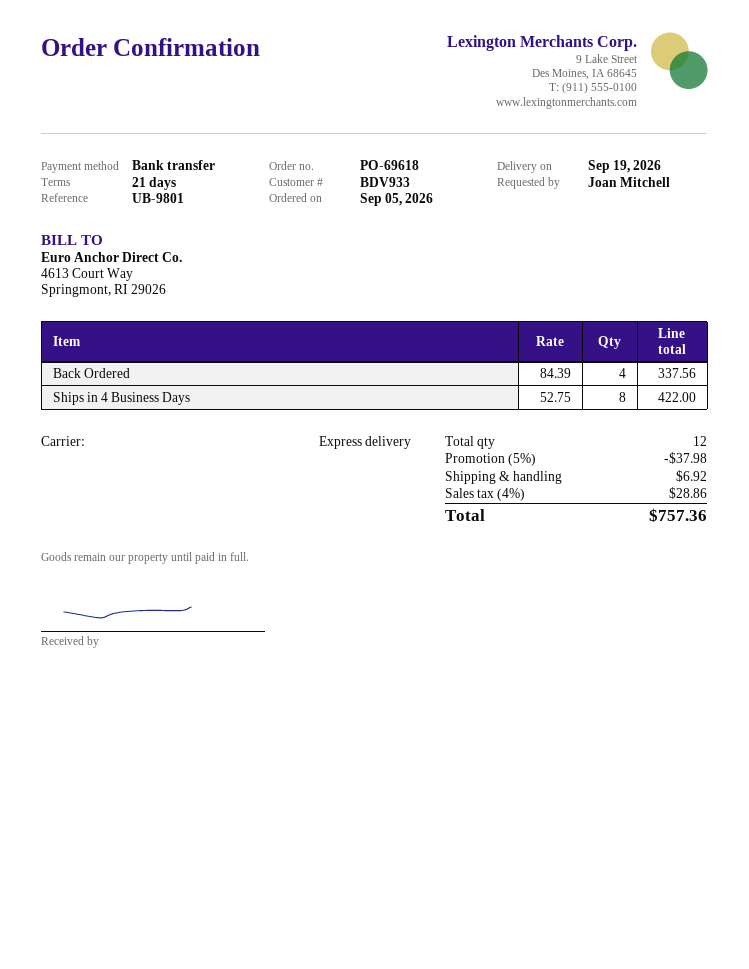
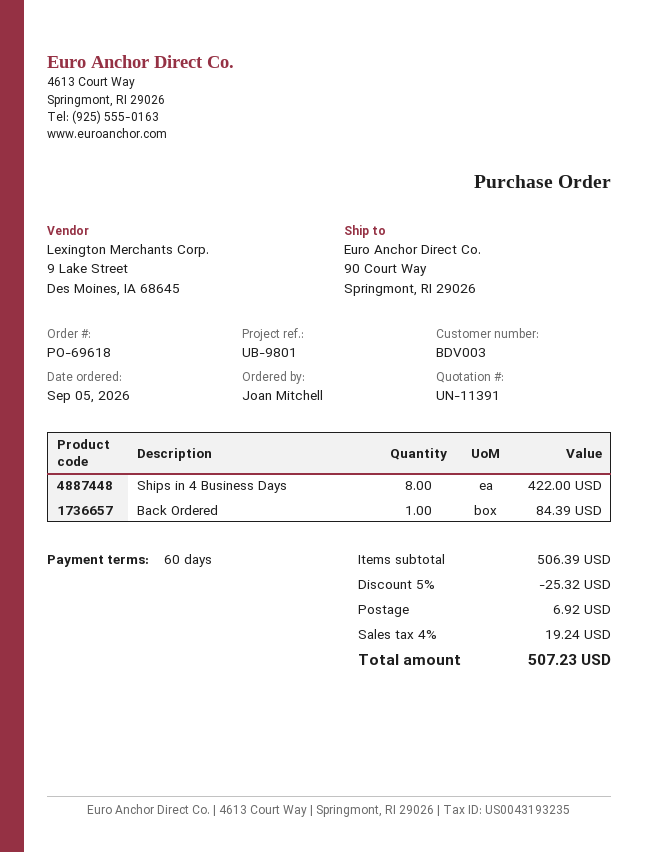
payment terms: 21 days -> 60 days
customer number: BDV933 -> BDV003
Back Ordered: 4 for 337.56 -> 1 for 84.39
discount: 5% = 37.98 -> 5% = 25.32
tax: 4% = 28.86 -> 4% = 19.24
total: 757.36 -> 507.23

